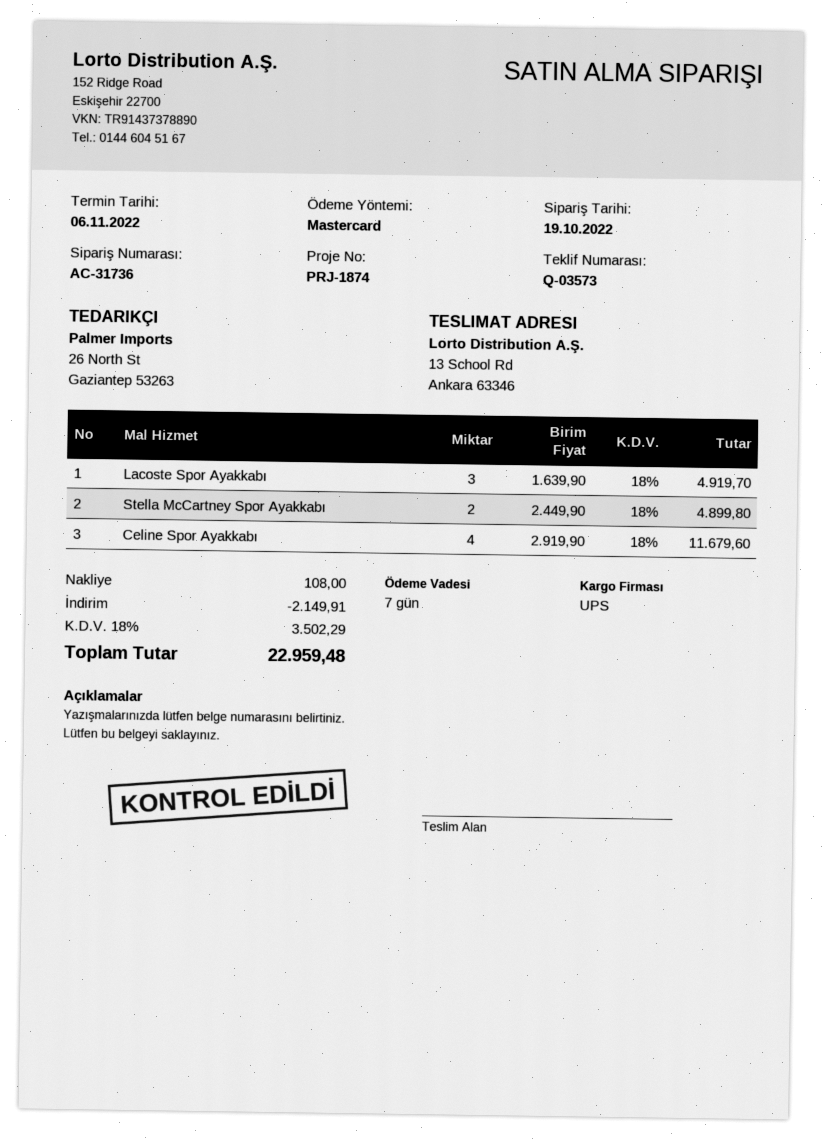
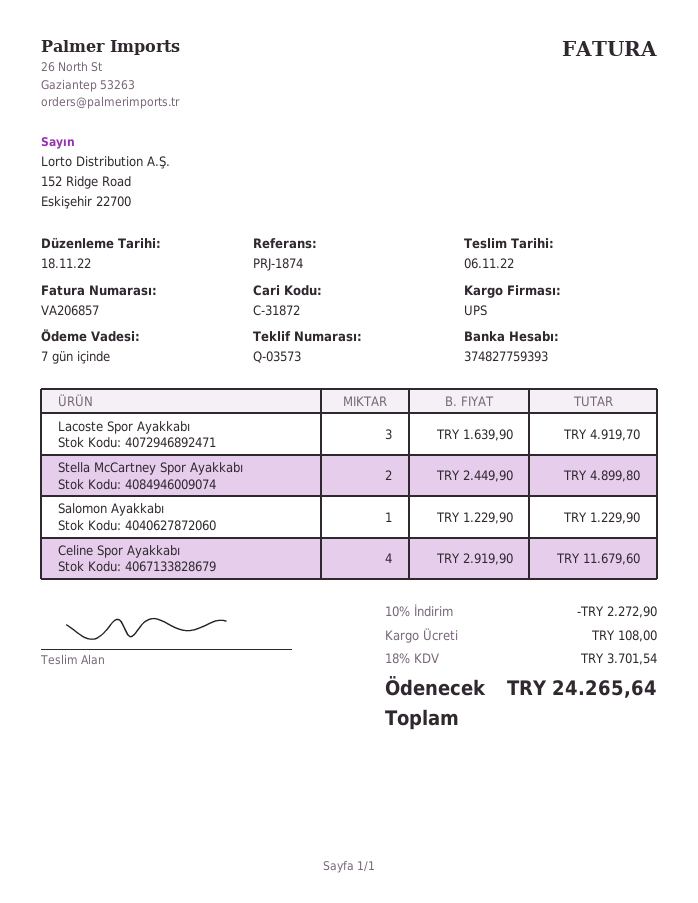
Salomon Ayakkabı: none -> 1 x 1229.90 = 1229.90
discount: 2149.91 -> 2272.90
tax: 18% = 3502.29 -> 18% = 3701.54
total: 22959.48 -> 24265.64

